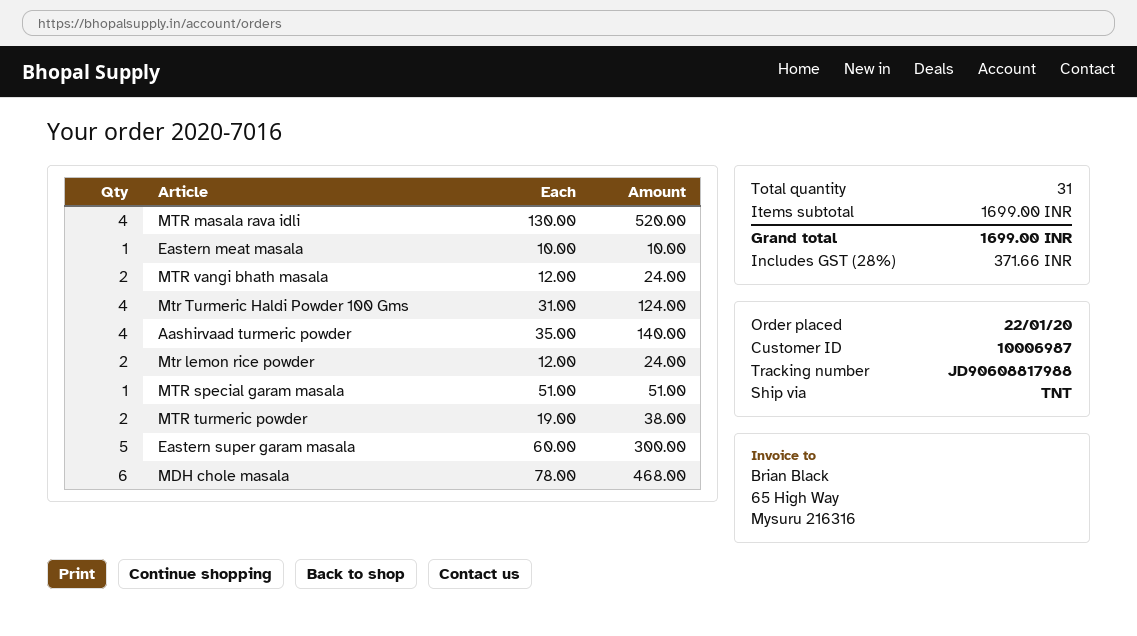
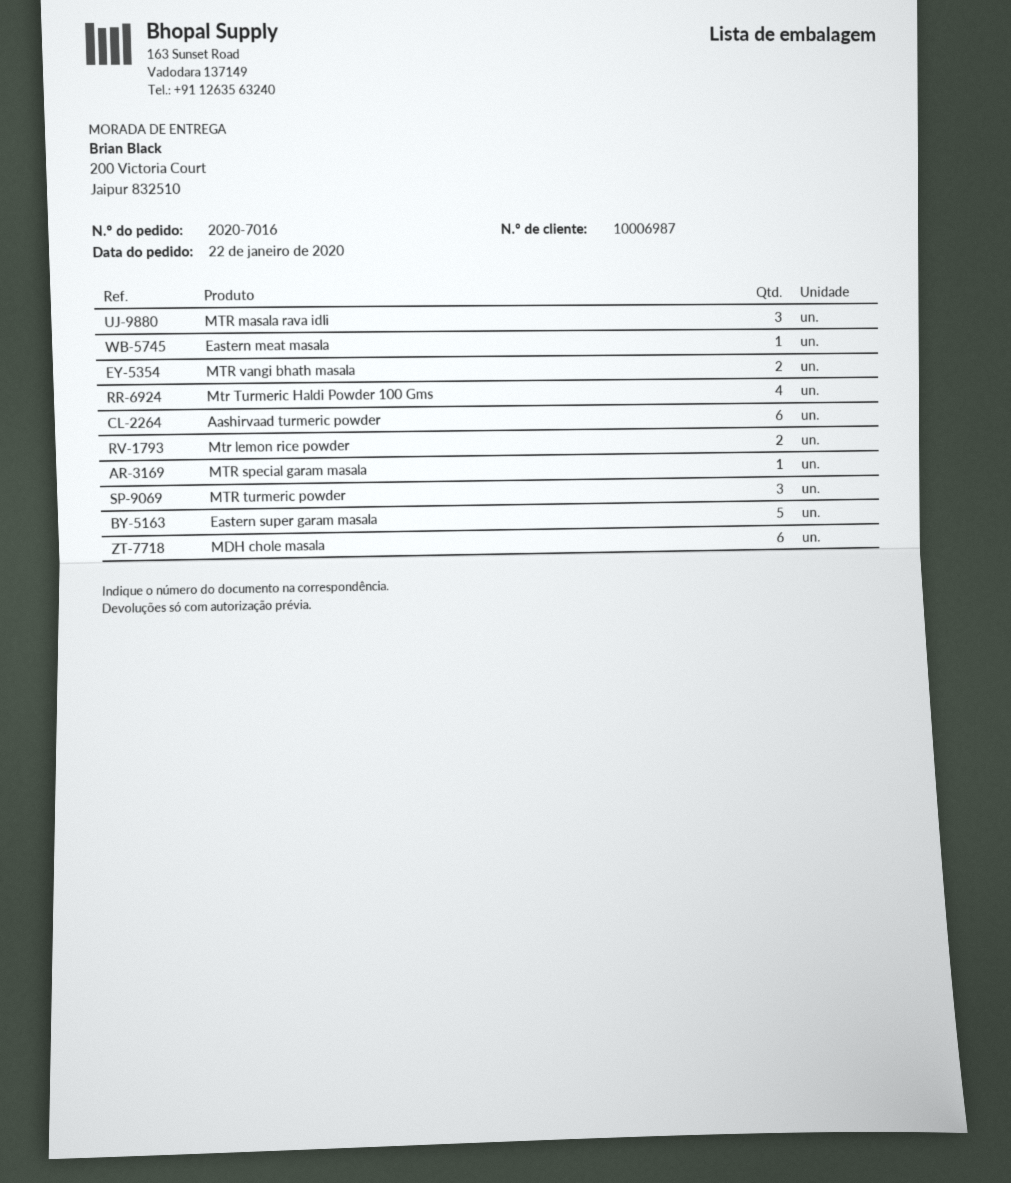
MTR masala rava idli: 4 -> 3
Aashirvaad turmeric powder: 4 -> 6
MTR turmeric powder: 2 -> 3

